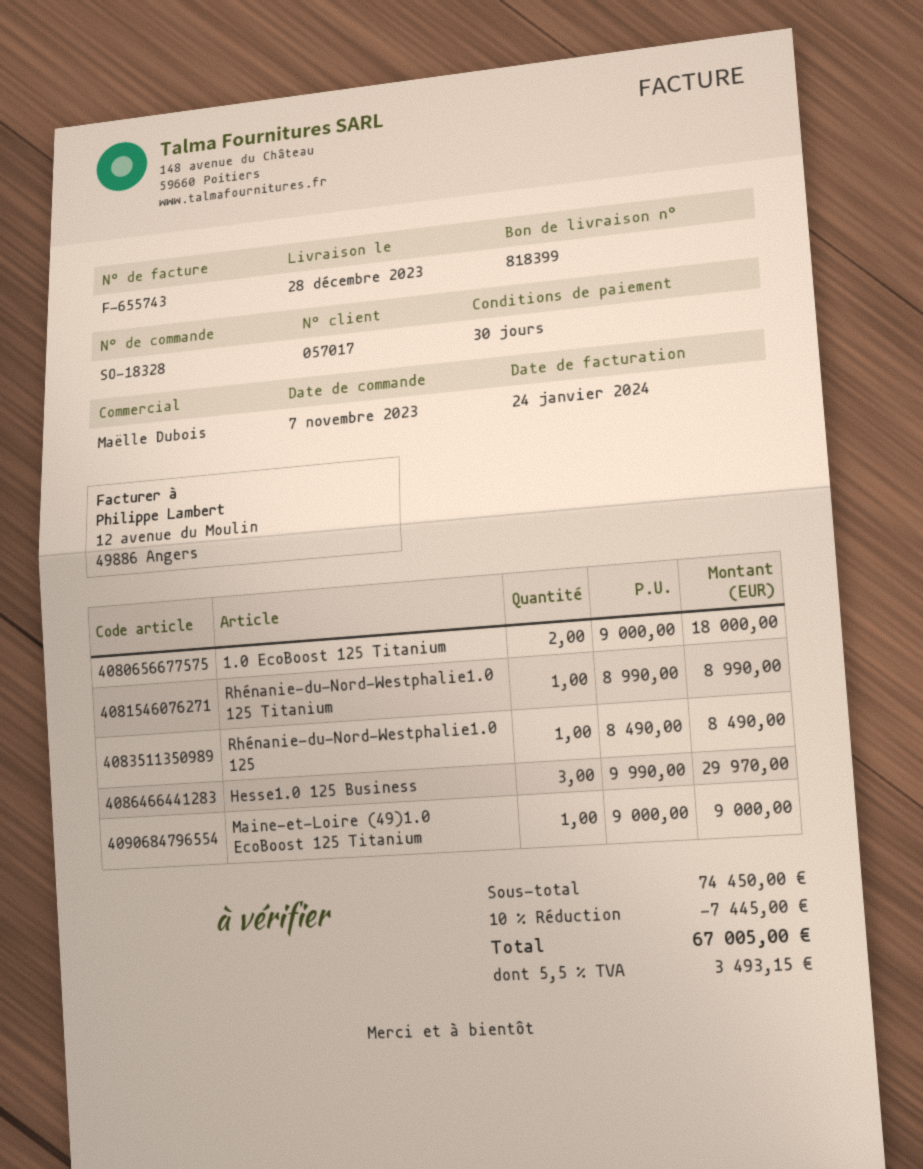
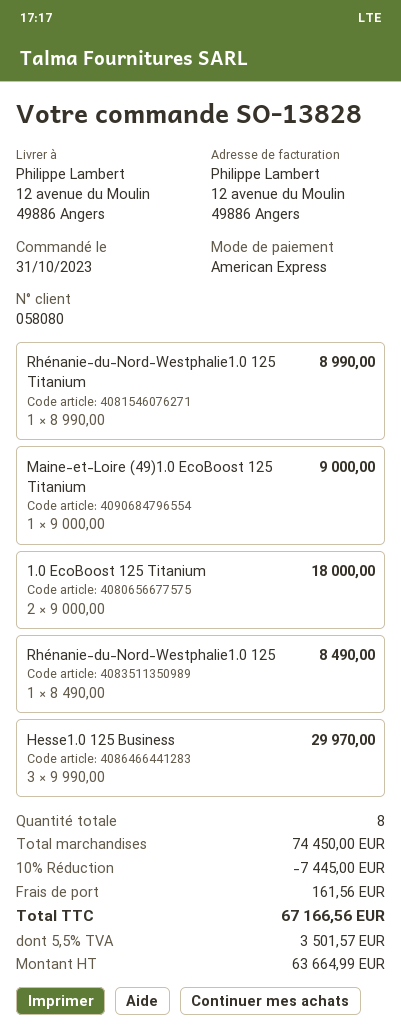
order number: SO-18328 -> SO-13828
order date: 2023-11-07 -> 2023-10-31
customer number: 057017 -> 058080
shipping: none -> 161.56
tax: 5.5% = 3493.15 -> 5.5% = 3501.57
total: 67005.00 -> 67166.56

